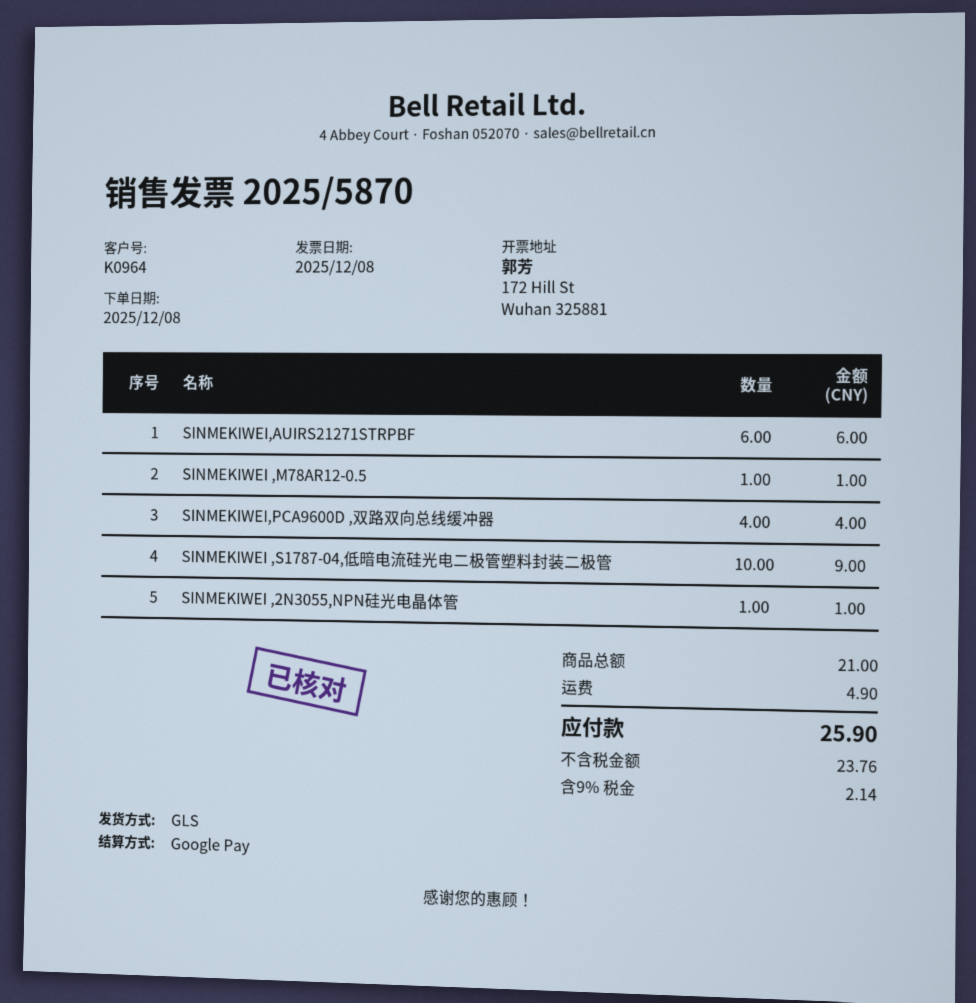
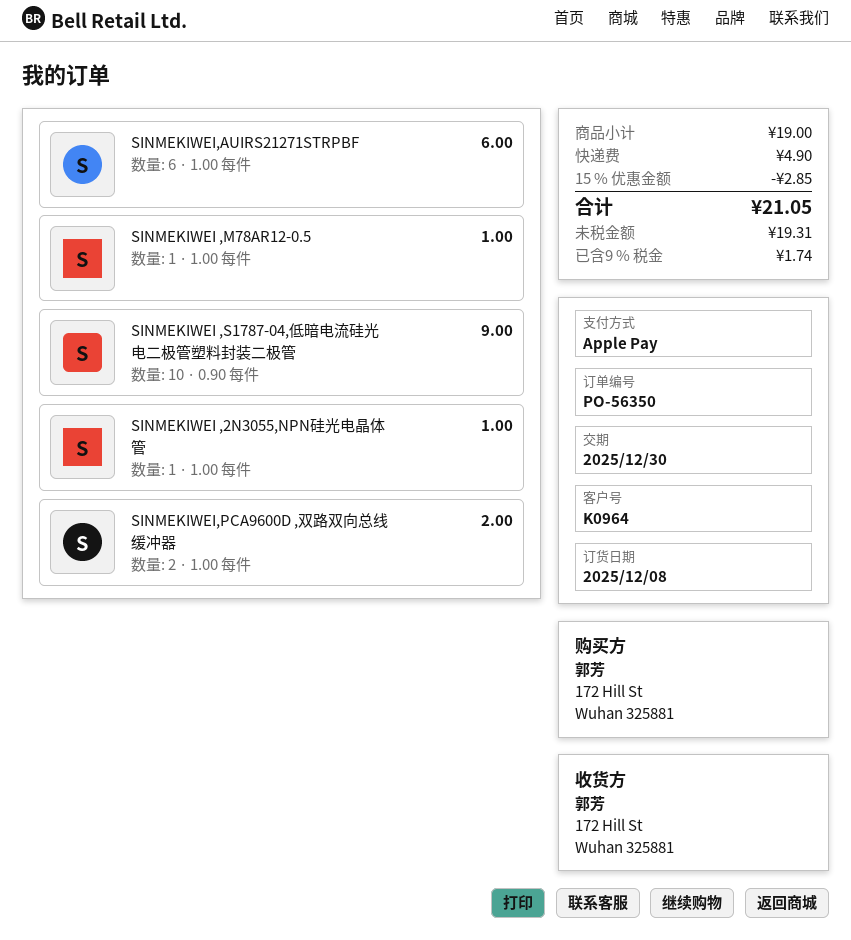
payment method: Google Pay -> Apple Pay
SINMEKIWEI,PCA9600D ,双路双向总线缓冲器: 4 for 4.00 -> 2 for 2.00
subtotal: 21.00 -> 19.00
discount: none -> 15% = 2.85
net: 23.76 -> 19.31
tax: 9% = 2.14 -> 9% = 1.74
total: 25.90 -> 21.05

